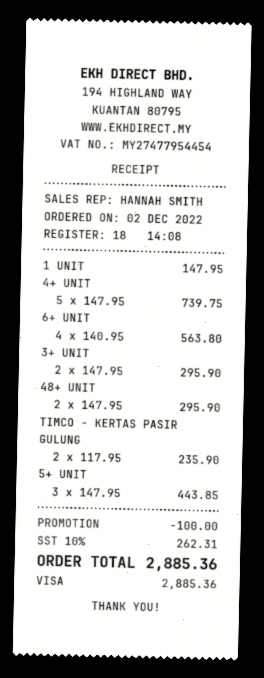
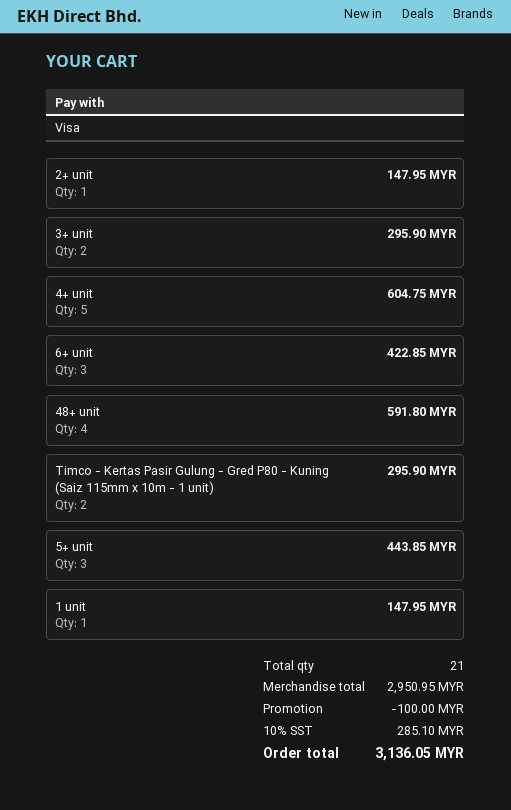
4+ UNIT: 5 for 739.75 -> 5 for 604.75
6+ UNIT: 4 for 563.80 -> 3 for 422.85
48+ UNIT: 2 for 295.90 -> 4 for 591.80
TIMCO - KERTAS PASIR GULUNG: 2 for 235.90 -> 2 for 295.90
2+ unit: none -> 1 for 147.95
tax: 10% = 262.31 -> 10% = 285.10
total: 2885.36 -> 3136.05

